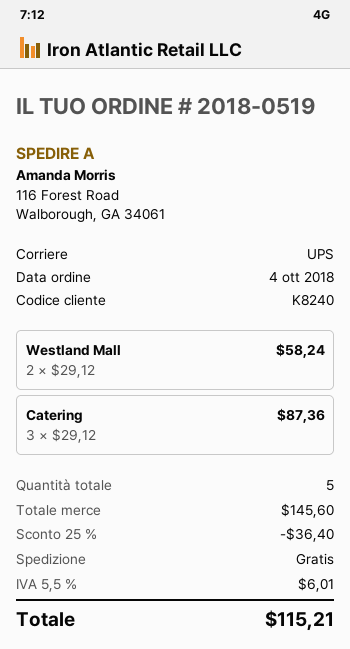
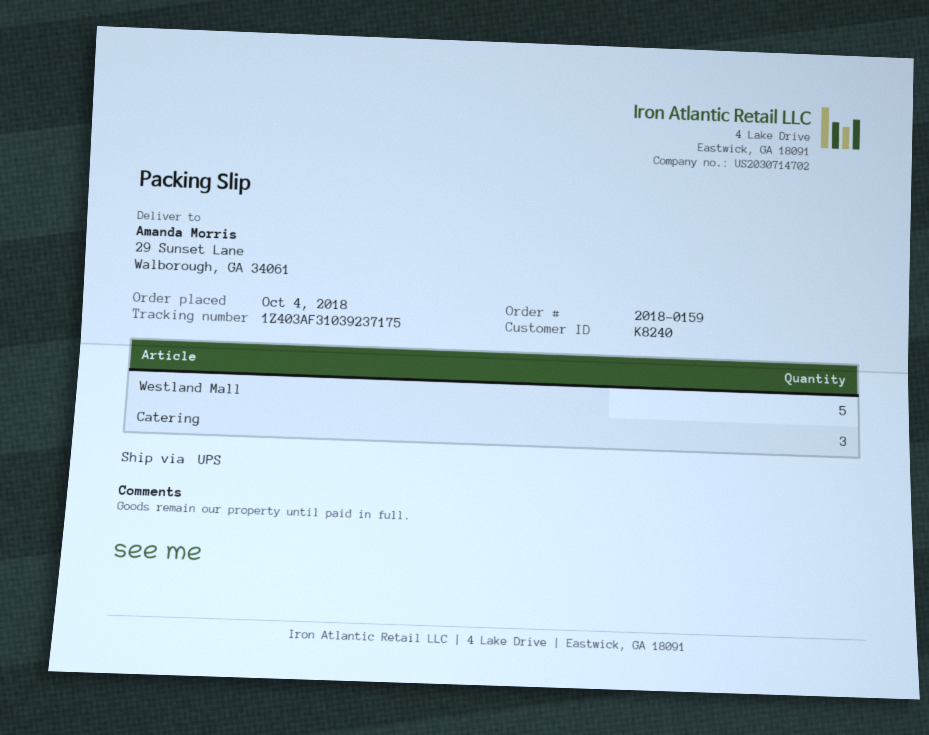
order number: 2018-0519 -> 2018-0159
ship to: 116 Forest Road, Walborough, GA 34061 -> 29 Sunset Lane, Walborough, GA 34061
Westland Mall: 2 -> 5

